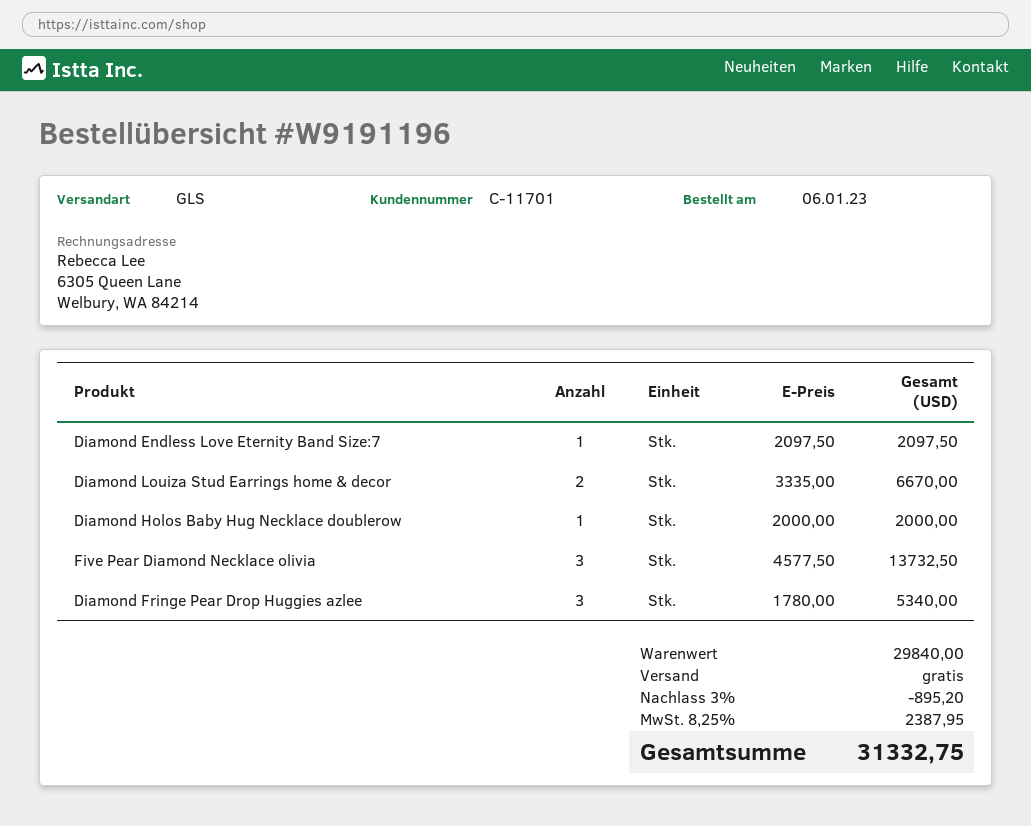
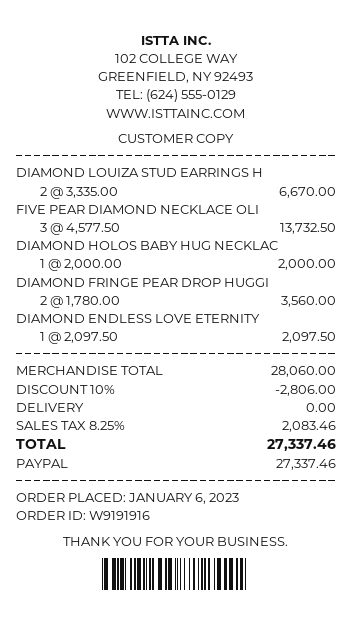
order number: W9191196 -> W9191916
Diamond Fringe Pear Drop Huggies azlee: 3 x 1780.00 = 5340.00 -> 2 x 1780.00 = 3560.00
subtotal: 29840.00 -> 28060.00
discount: 3% = 895.20 -> 10% = 2806.00
tax: 8.25% = 2387.95 -> 8.25% = 2083.46
total: 31332.75 -> 27337.46

